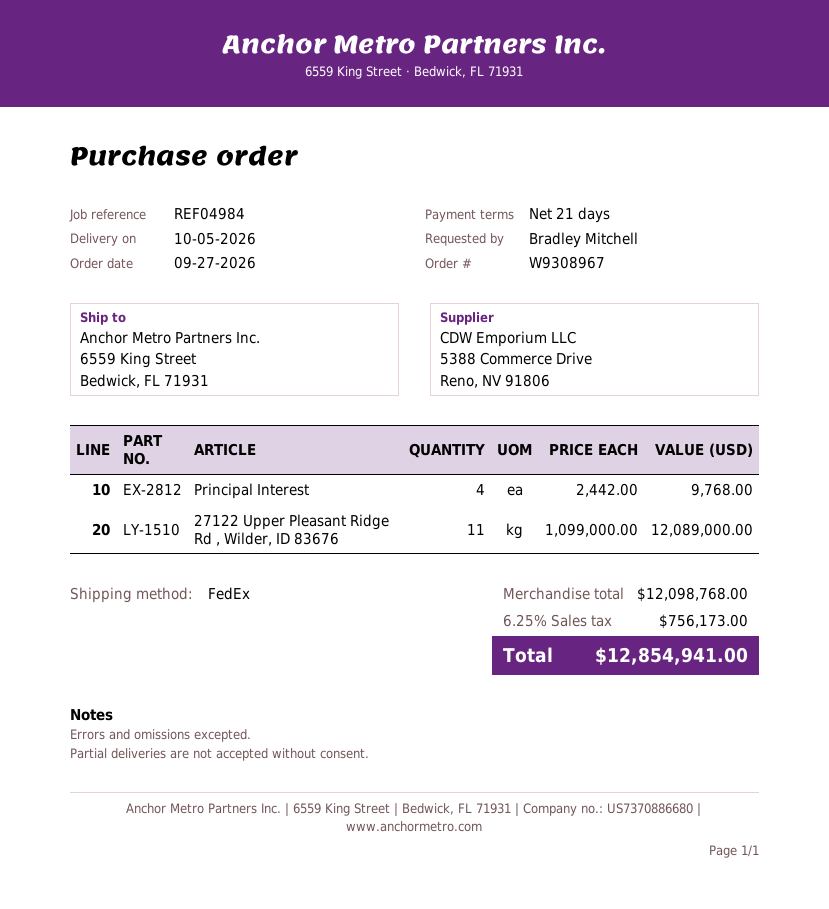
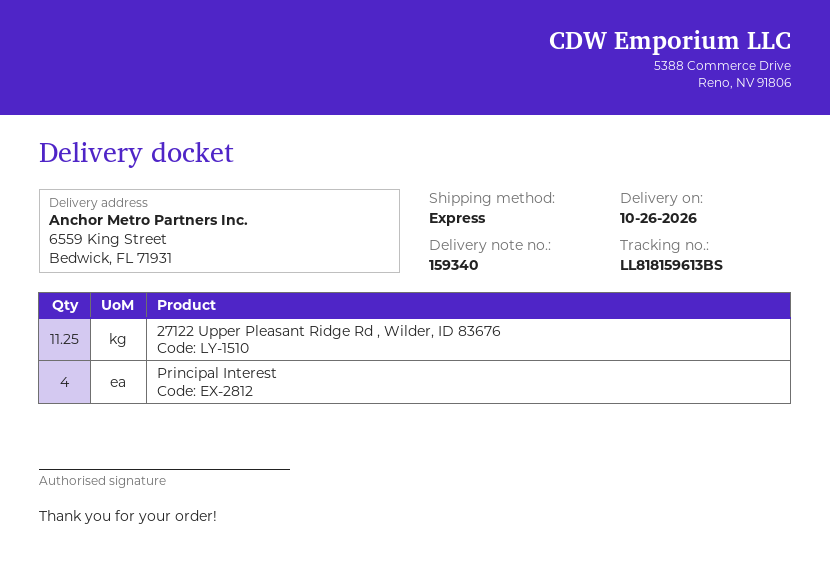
delivery date: 2026-10-05 -> 2026-10-26
shipping method: FedEx -> express
27122 Upper Pleasant Ridge Rd , Wilder, ID 83676: 11 -> 11.25

